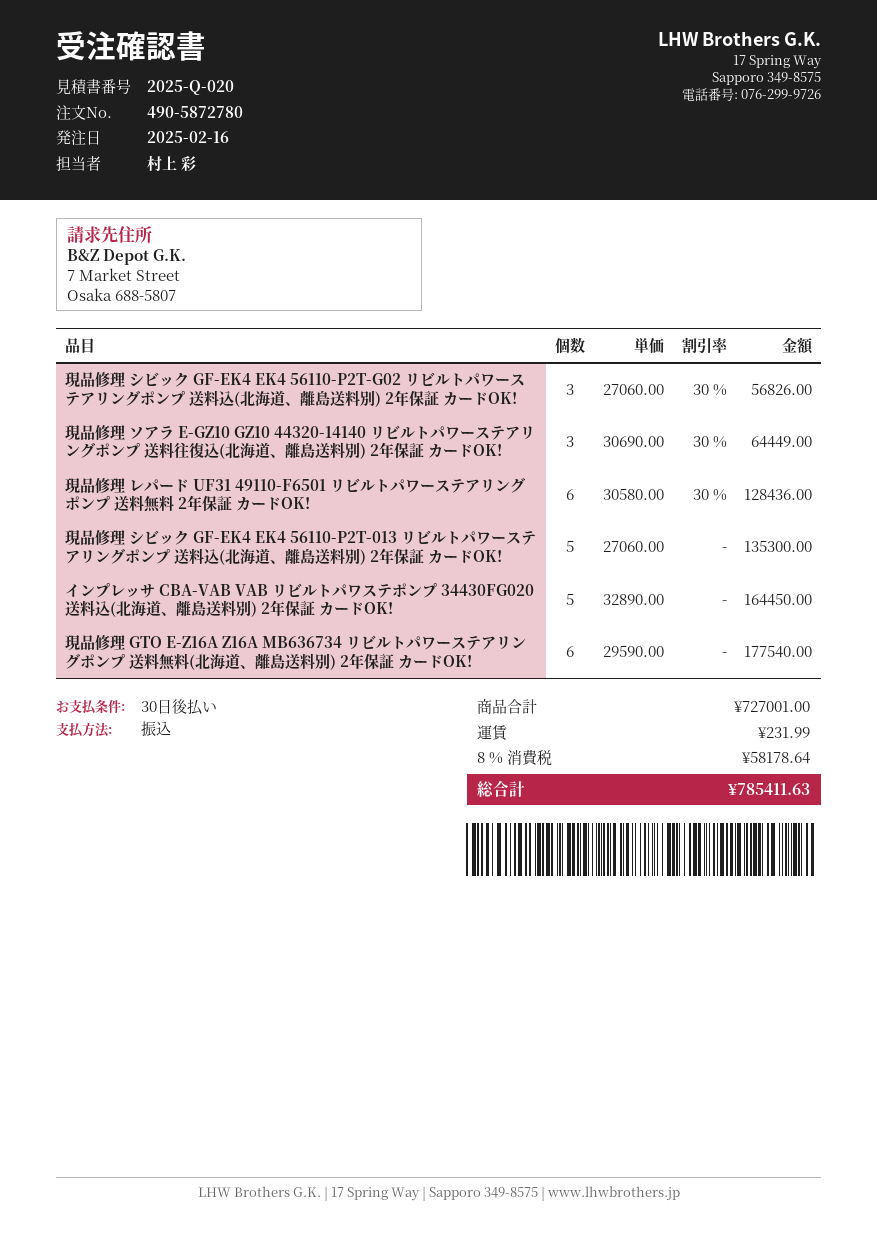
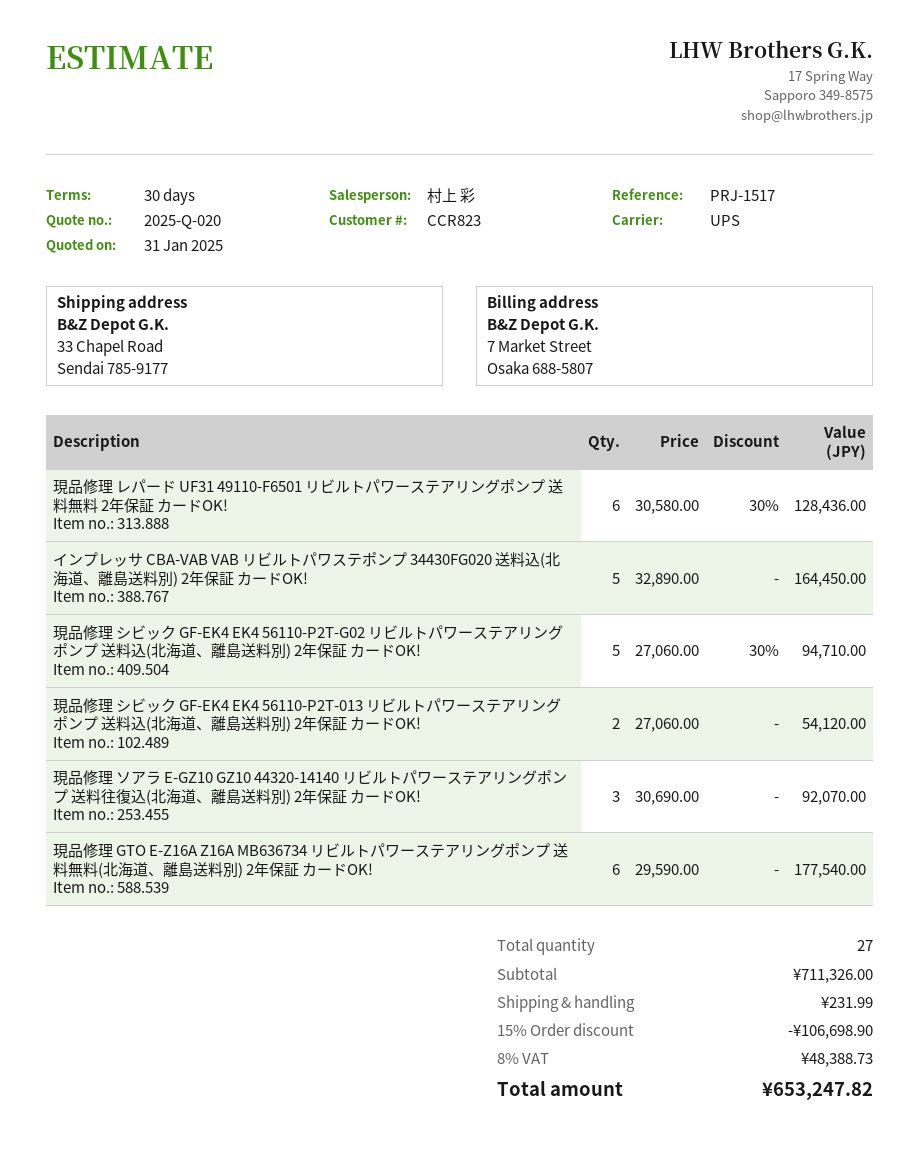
現品修理 シビック GF-EK4 EK4 56110-P2T-G02 リビルトパワーステアリングポンプ 送料込(北海道、離島送料別) 2年保証 カードOK!: 3 x 27060.00 - 30% = 56826.00 -> 5 x 27060.00 - 30% = 94710.00
現品修理 ソアラ E-GZ10 GZ10 44320-14140 リビルトパワーステアリングポンプ 送料往復込(北海道、離島送料別) 2年保証 カードOK!: 3 x 30690.00 - 30% = 64449.00 -> 3 x 30690.00 = 92070.00
現品修理 シビック GF-EK4 EK4 56110-P2T-013 リビルトパワーステアリングポンプ 送料込(北海道、離島送料別) 2年保証 カードOK!: 5 x 27060.00 = 135300.00 -> 2 x 27060.00 = 54120.00
subtotal: 727001.00 -> 711326.00
discount: none -> 15% = 106698.90
tax: 8% = 58178.64 -> 8% = 48388.73
total: 785411.63 -> 653247.82

